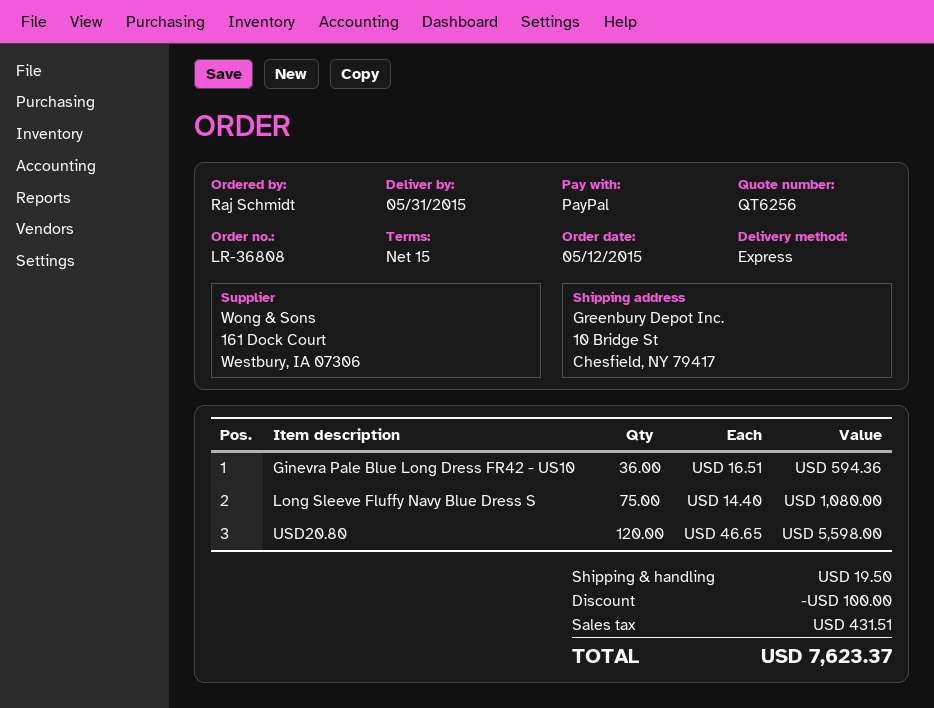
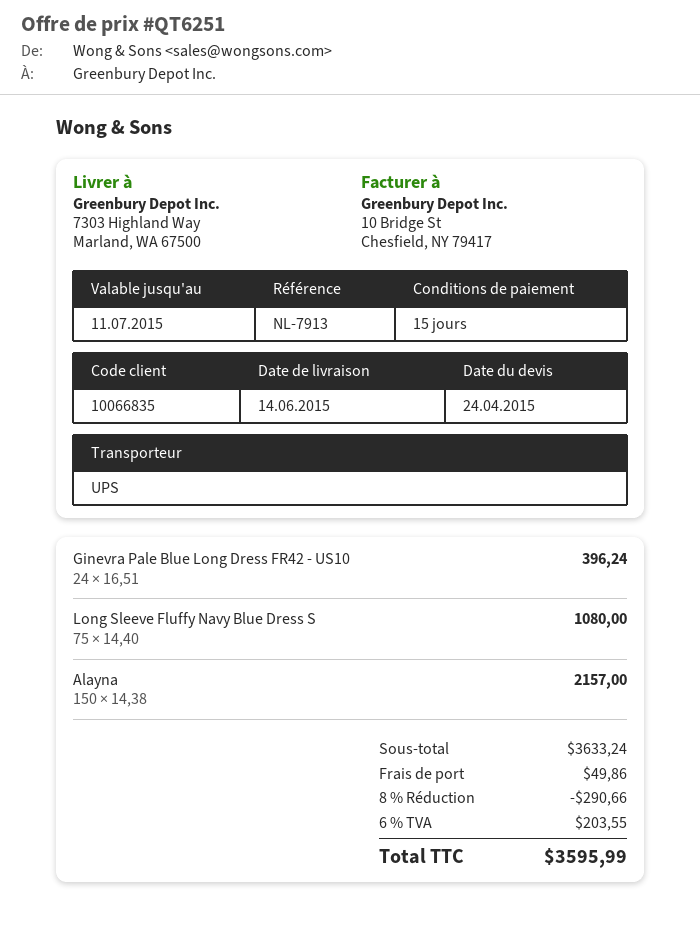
quote number: QT6256 -> QT6251
delivery date: 2015-05-31 -> 2015-06-14
shipping method: express -> UPS
ship to: 10 Bridge St, Chesfield, NY 79417 -> 7303 Highland Way, Marland, WA 67500
Ginevra Pale Blue Long Dress FR42 - US10: 36 x 16.51 = 594.36 -> 24 x 16.51 = 396.24
USD20.80: 120 x 46.65 = 5598.00 -> none
Alayna: none -> 150 x 14.38 = 2157.00
discount: 100.00 -> 290.66
shipping: 19.50 -> 49.86
tax: 431.51 -> 203.55
total: 7623.37 -> 3595.99

